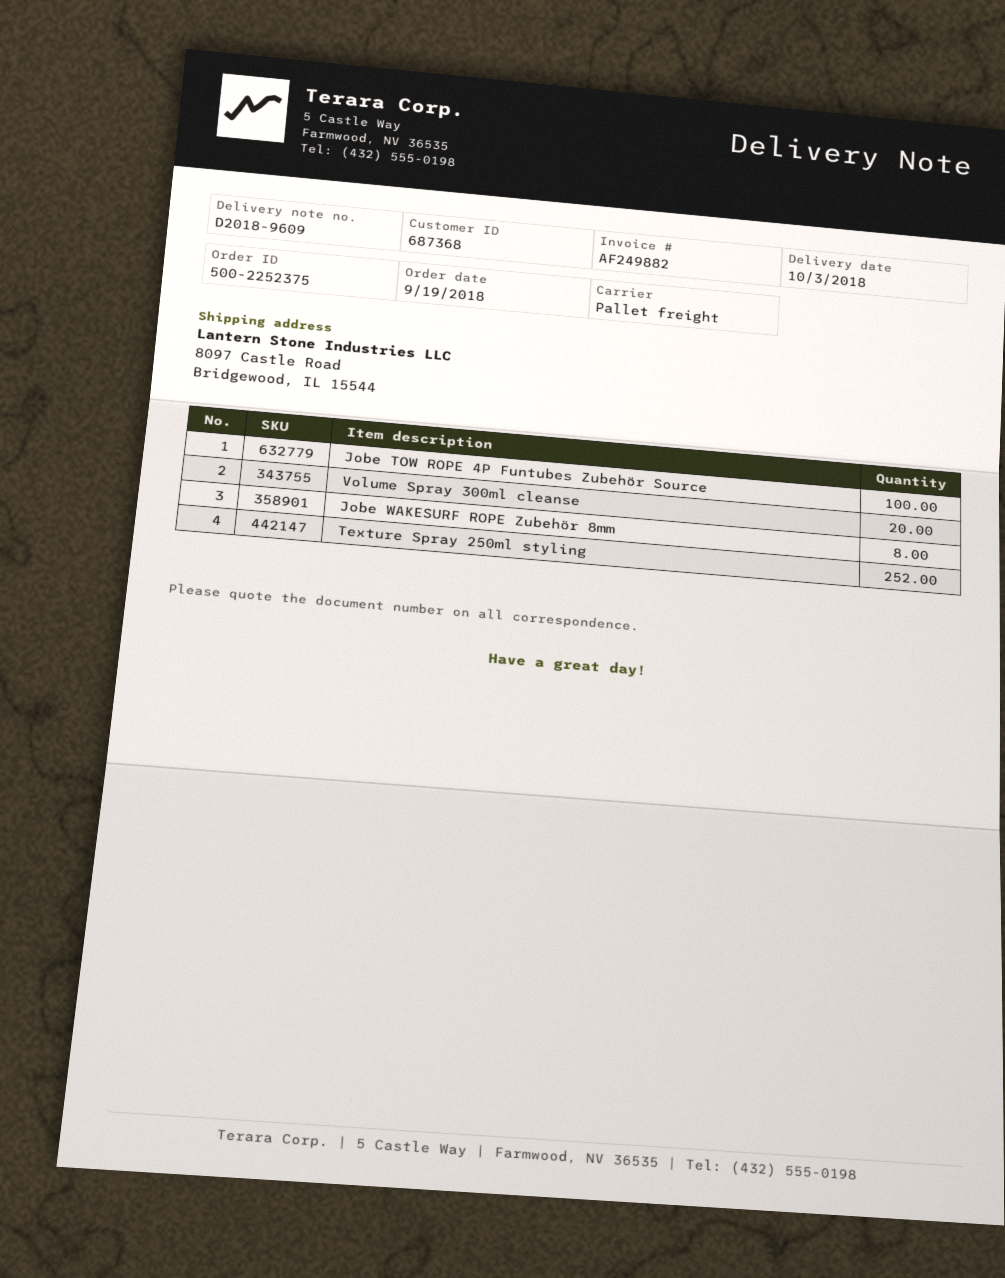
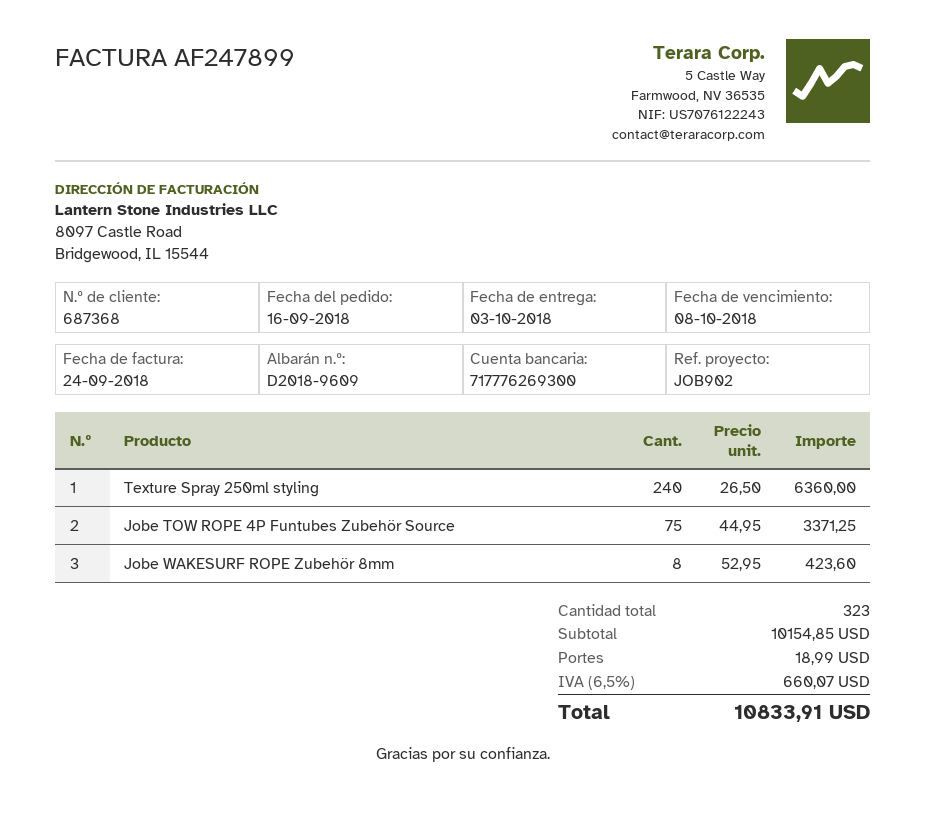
order date: 2018-09-19 -> 2018-09-16
invoice number: AF249882 -> AF247899
Jobe TOW ROPE 4P Funtubes Zubehör Source: 100 -> 75
Volume Spray 300ml cleanse: 20 -> none
Texture Spray 250ml styling: 252 -> 240

